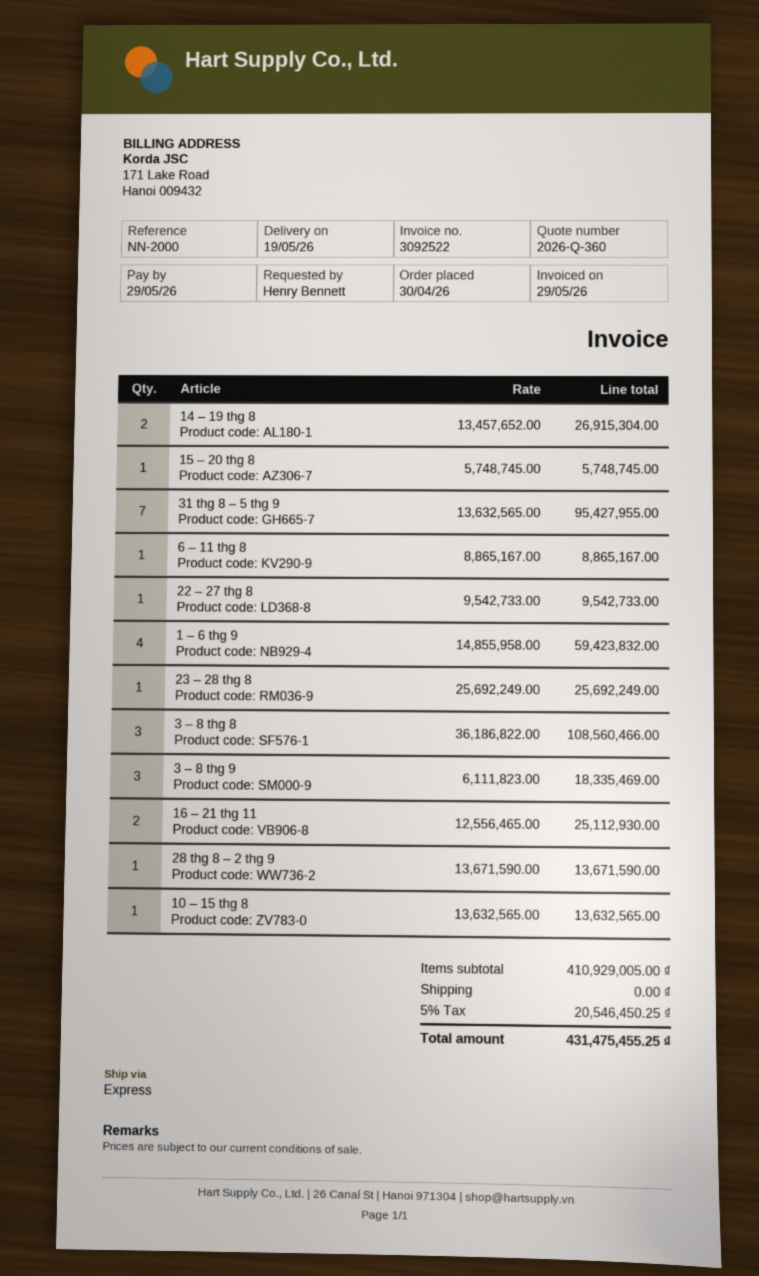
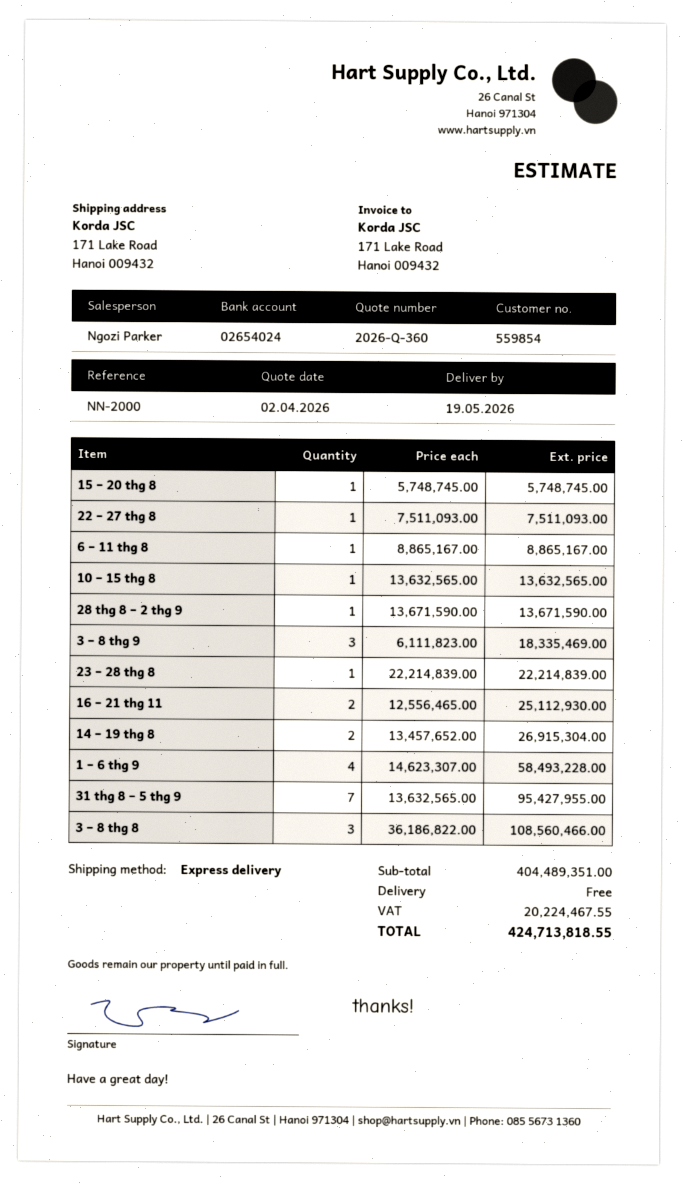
22 – 27 thg 8: 1 x 9542733.00 = 9542733.00 -> 1 x 7511093.00 = 7511093.00
1 – 6 thg 9: 4 x 14855958.00 = 59423832.00 -> 4 x 14623307.00 = 58493228.00
23 – 28 thg 8: 1 x 25692249.00 = 25692249.00 -> 1 x 22214839.00 = 22214839.00
subtotal: 410929005.00 -> 404489351.00
tax: 20546450.25 -> 20224467.55
total: 431475455.25 -> 424713818.55

